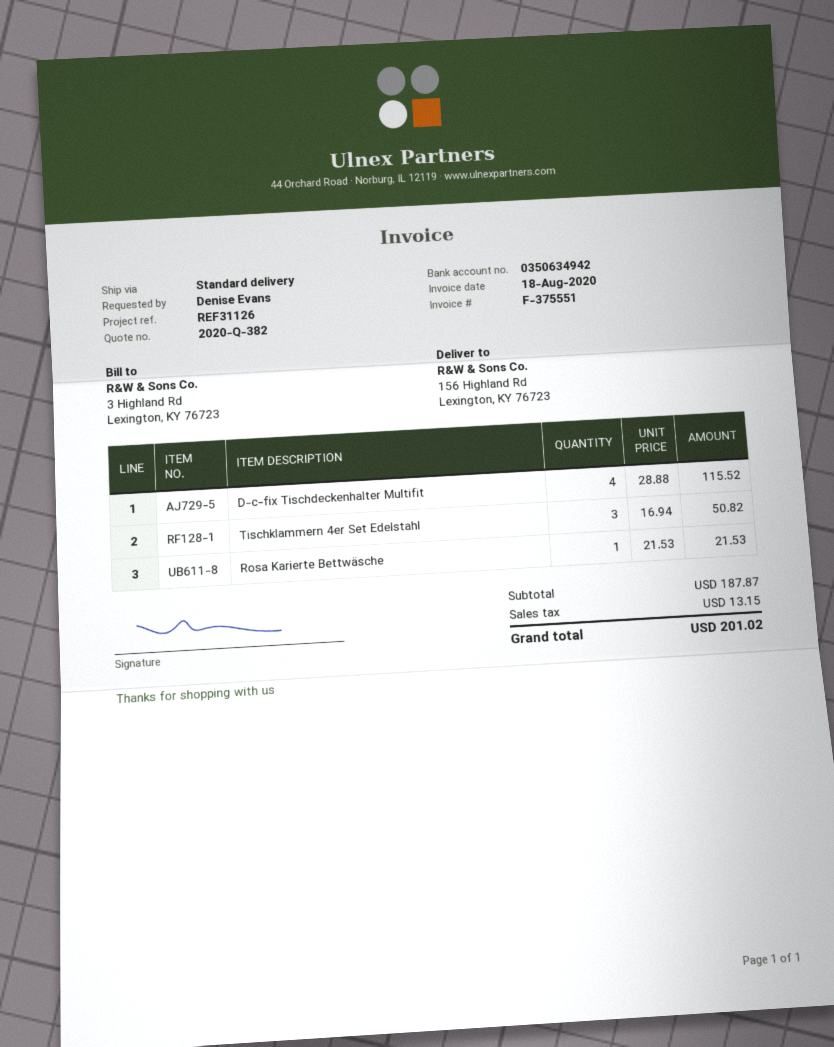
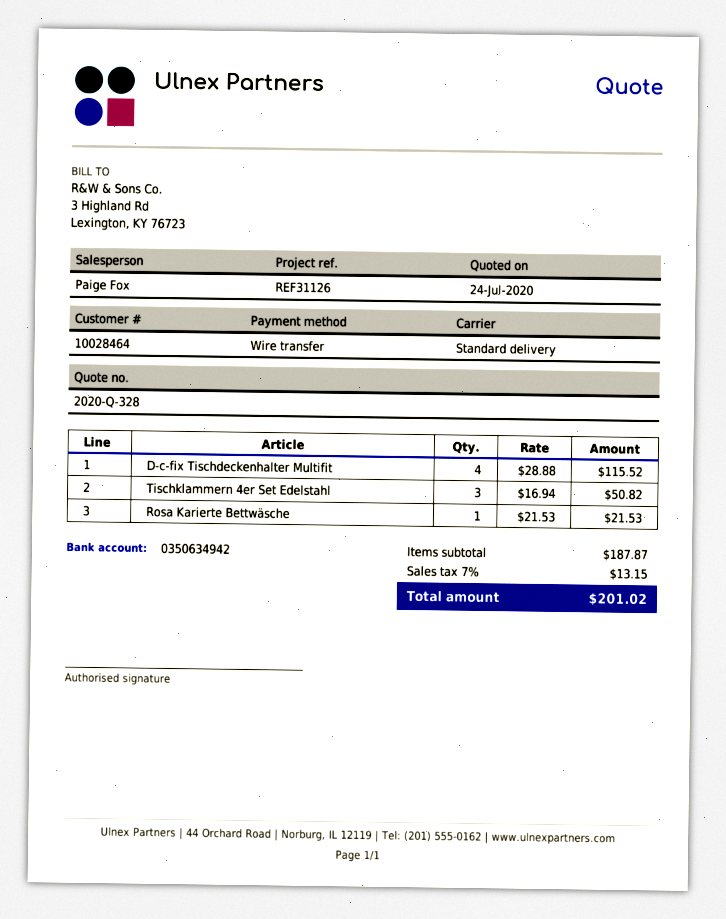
quote number: 2020-Q-382 -> 2020-Q-328

